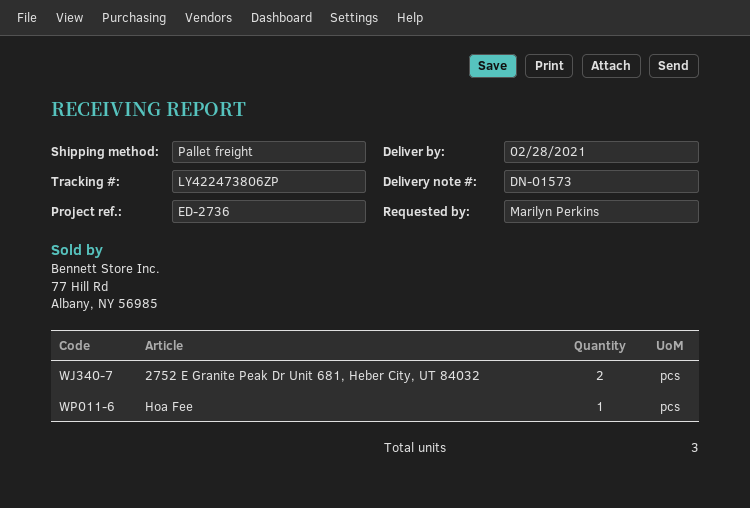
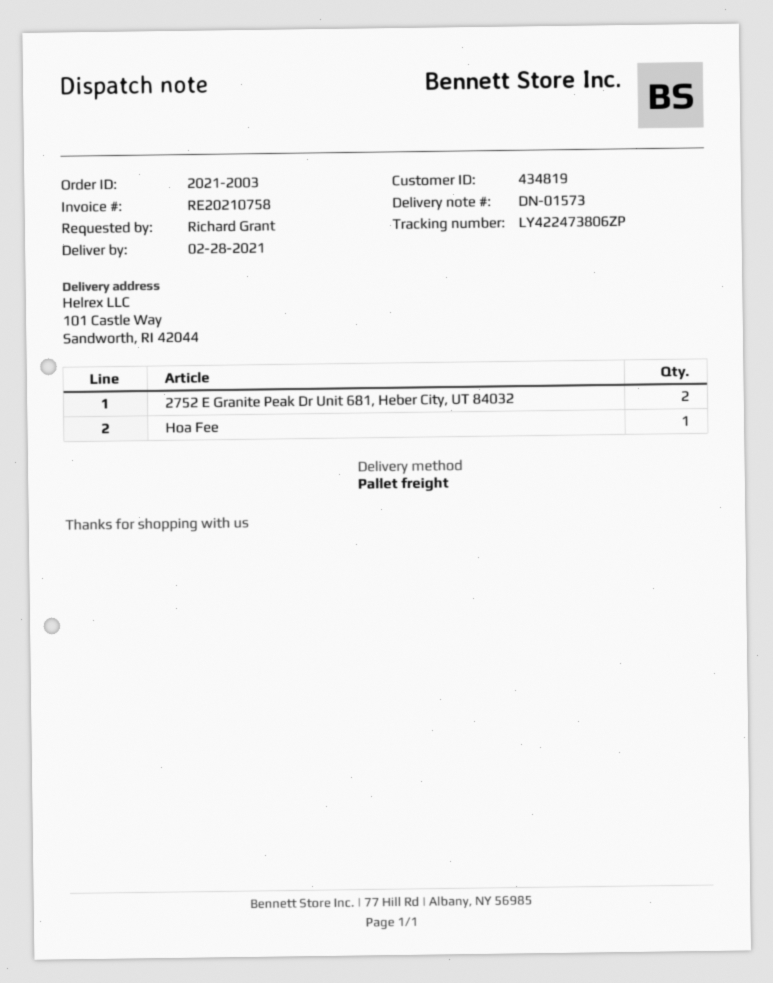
ordered by: Marilyn Perkins -> Richard Grant

